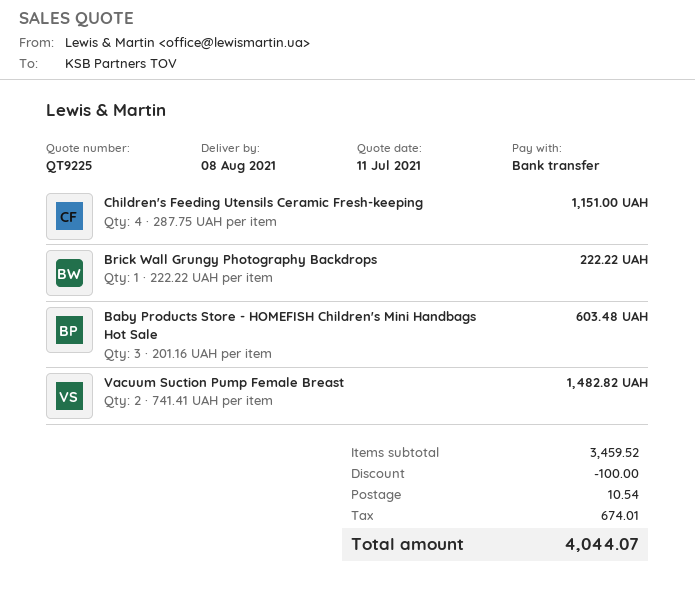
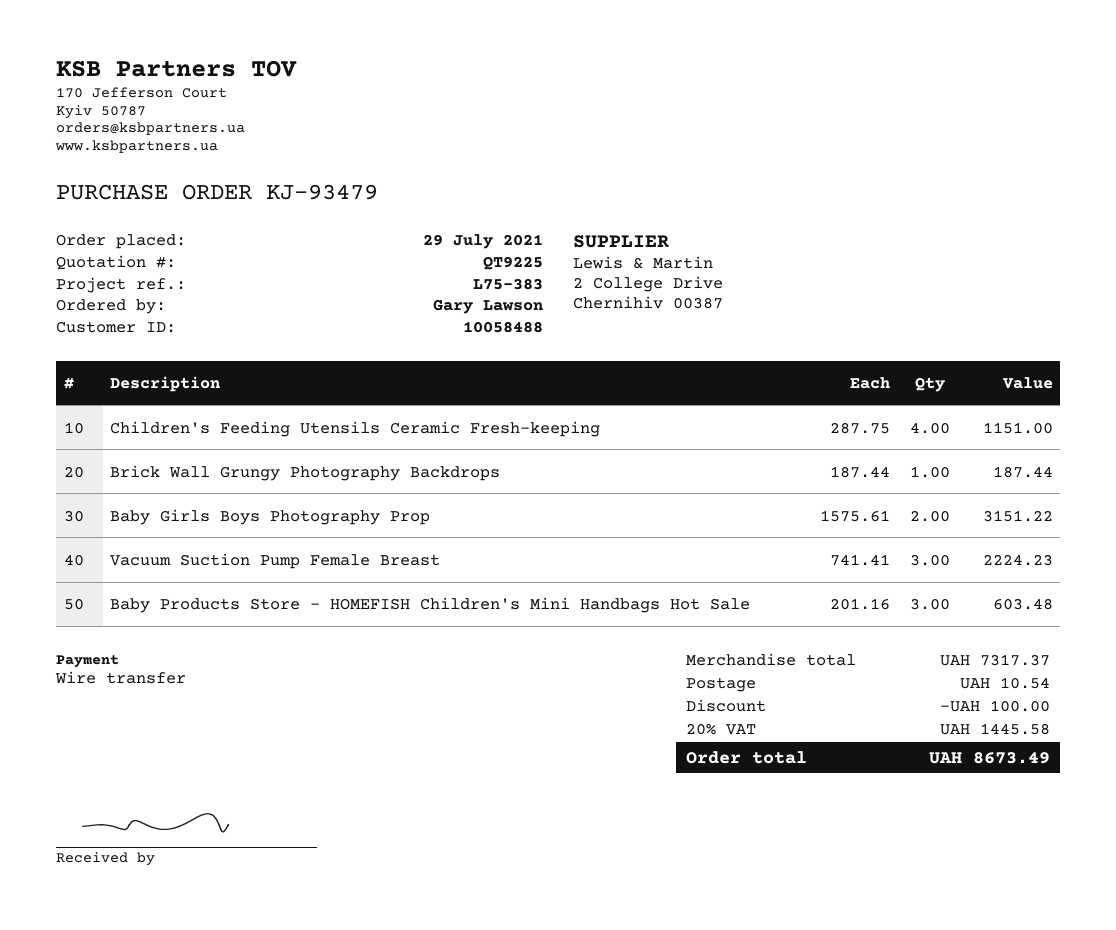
Brick Wall Grungy Photography Backdrops: 1 x 222.22 = 222.22 -> 1 x 187.44 = 187.44
Vacuum Suction Pump Female Breast: 2 x 741.41 = 1482.82 -> 3 x 741.41 = 2224.23
Baby Girls Boys Photography Prop: none -> 2 x 1575.61 = 3151.22
subtotal: 3459.52 -> 7317.37
tax: 674.01 -> 1445.58
total: 4044.07 -> 8673.49

